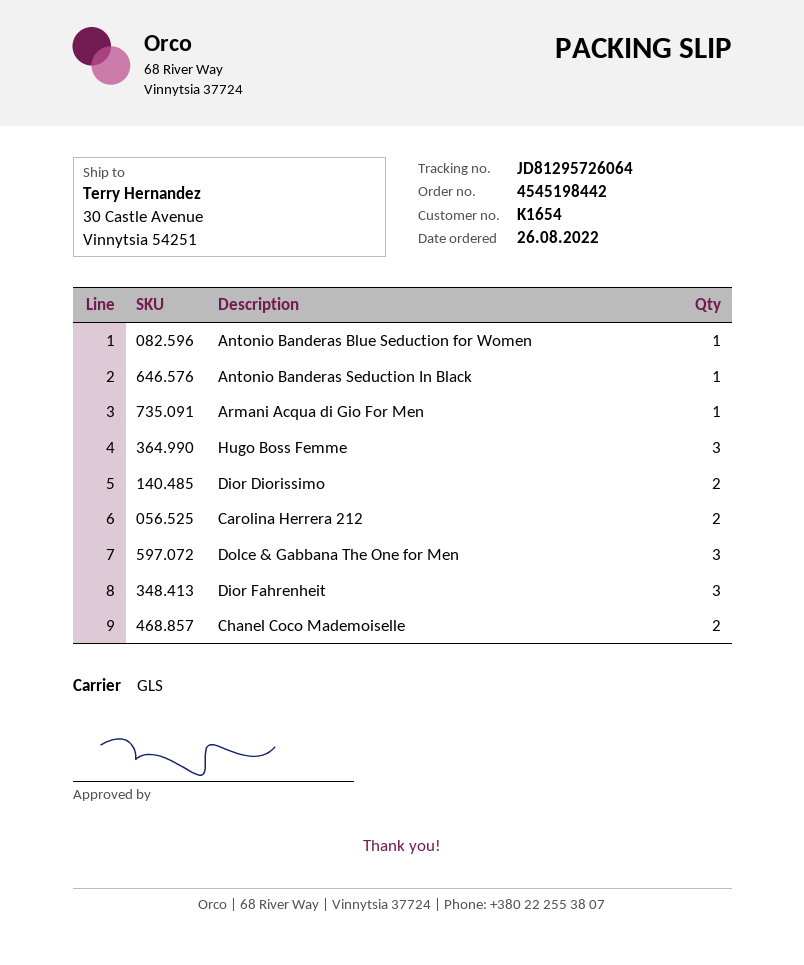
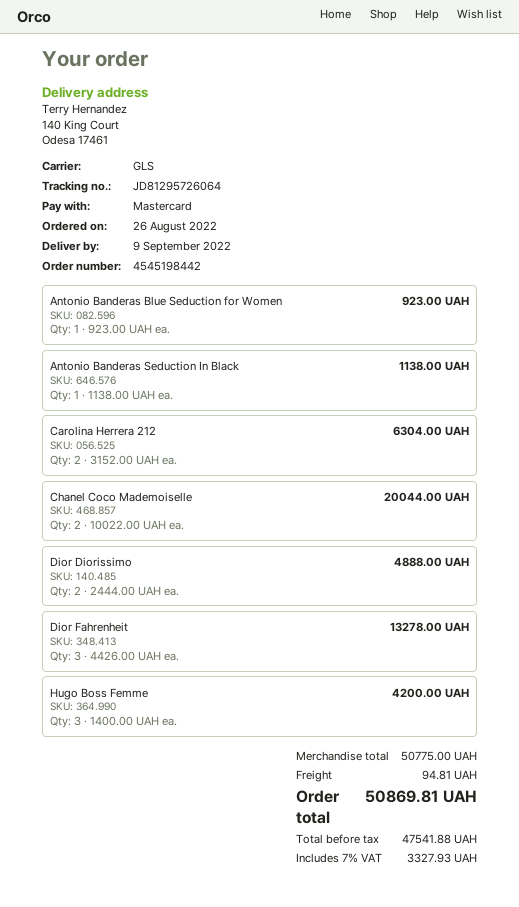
ship to: 30 Castle Avenue, Vinnytsia 54251 -> 140 King Court, Odesa 17461
Armani Acqua di Gio For Men: 1 -> none
Dolce & Gabbana The One for Men: 3 -> none

